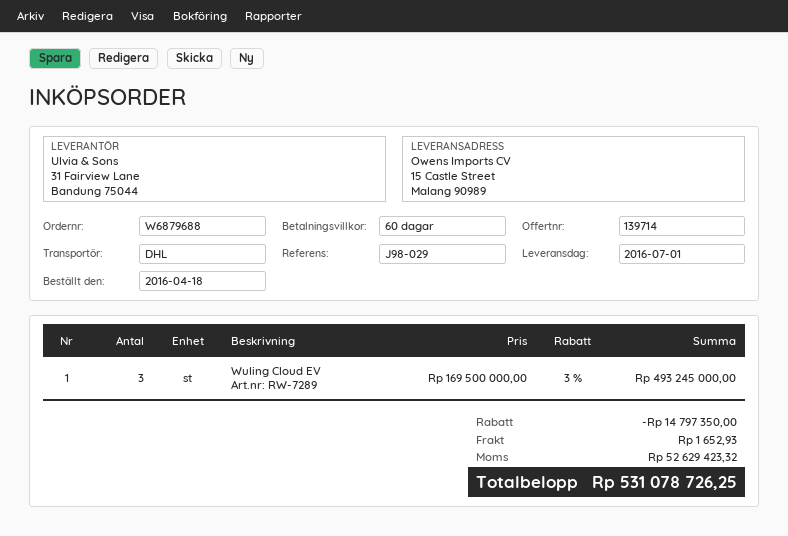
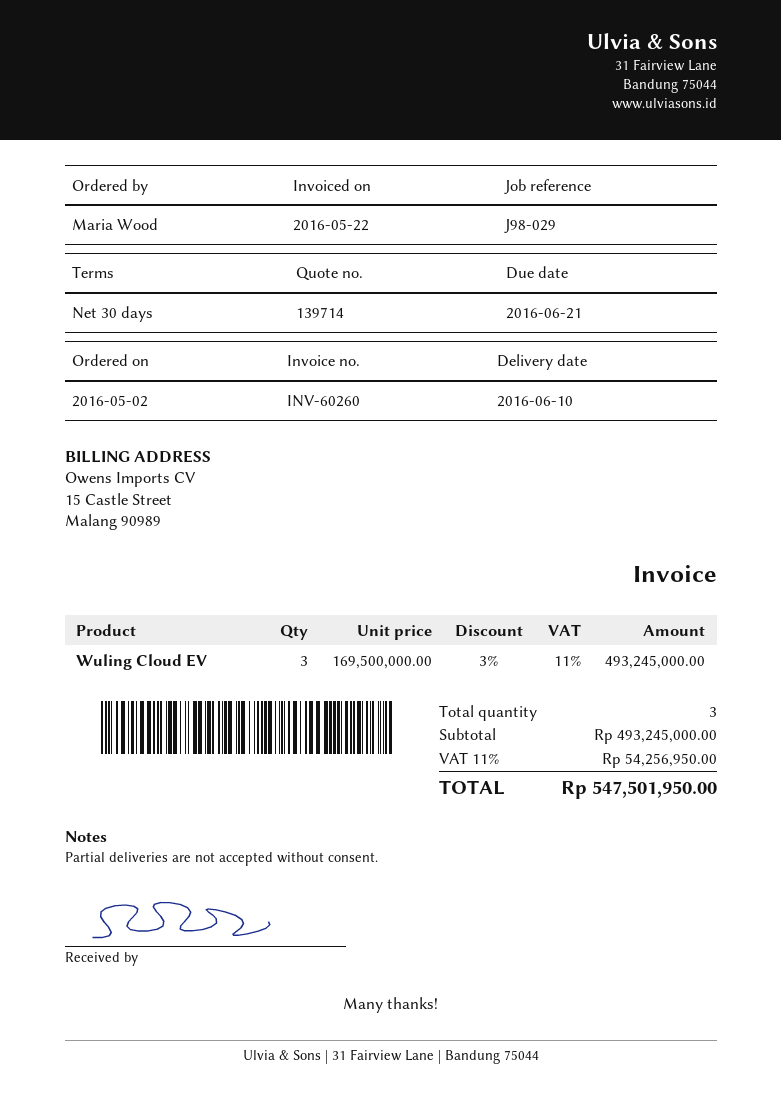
order date: 2016-04-18 -> 2016-05-02
delivery date: 2016-07-01 -> 2016-06-10
payment terms: 60 days -> 30 days
discount: 14797350.00 -> none
shipping: 1652.93 -> none
tax: 52629423.32 -> 54256950.00
total: 531078726.25 -> 547501950.00

